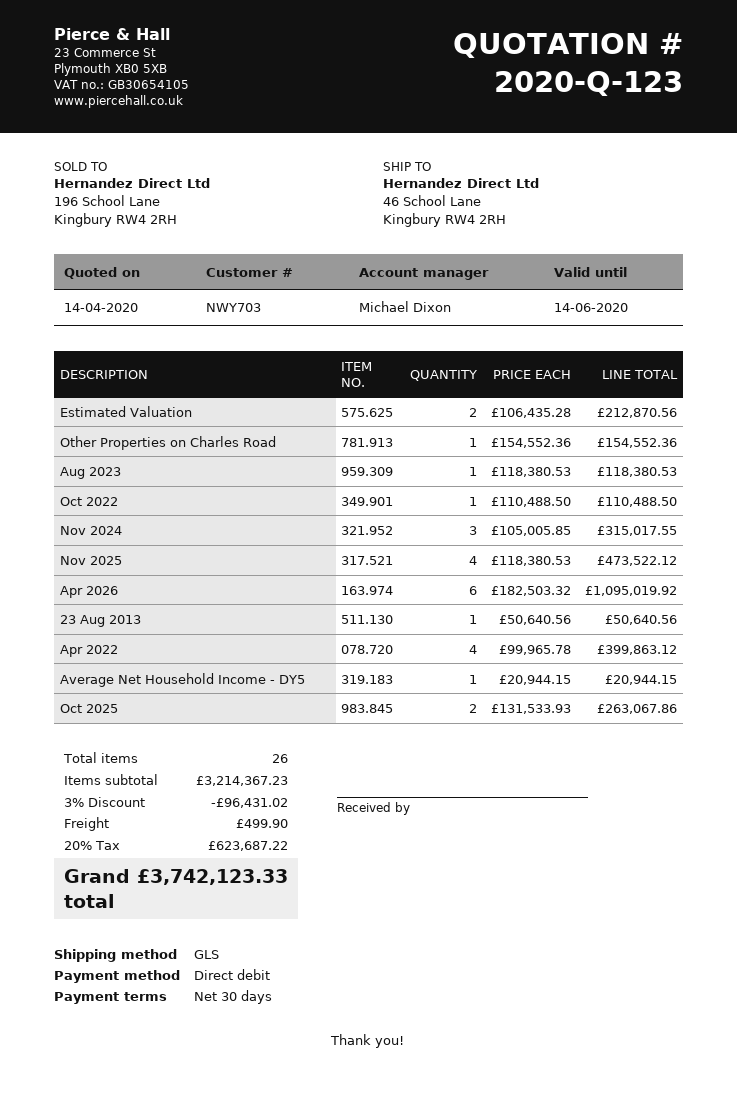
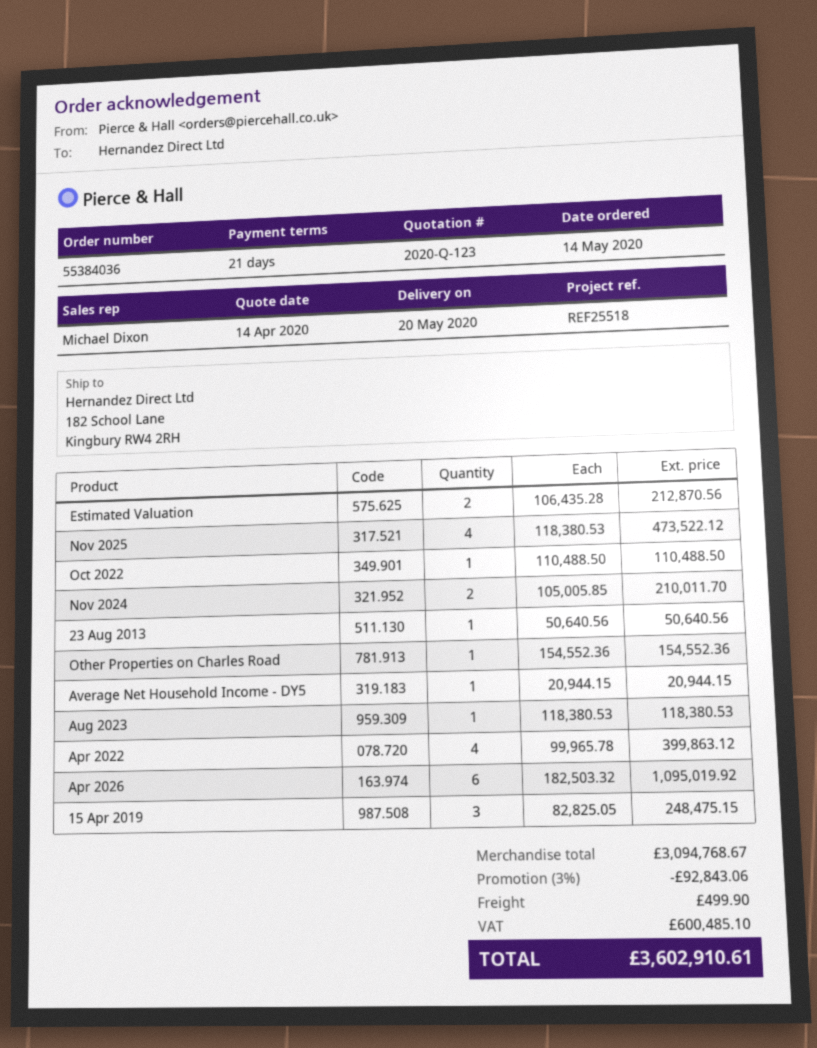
payment terms: 30 days -> 21 days
ship to: 46 School Lane, Kingbury RW4 2RH -> 182 School Lane, Kingbury RW4 2RH
Nov 2024: 3 x 105005.85 = 315017.55 -> 2 x 105005.85 = 210011.70
Oct 2025: 2 x 131533.93 = 263067.86 -> none
15 Apr 2019: none -> 3 x 82825.05 = 248475.15
subtotal: 3214367.23 -> 3094768.67
discount: 3% = 96431.02 -> 3% = 92843.06
tax: 623687.22 -> 600485.10
total: 3742123.33 -> 3602910.61

